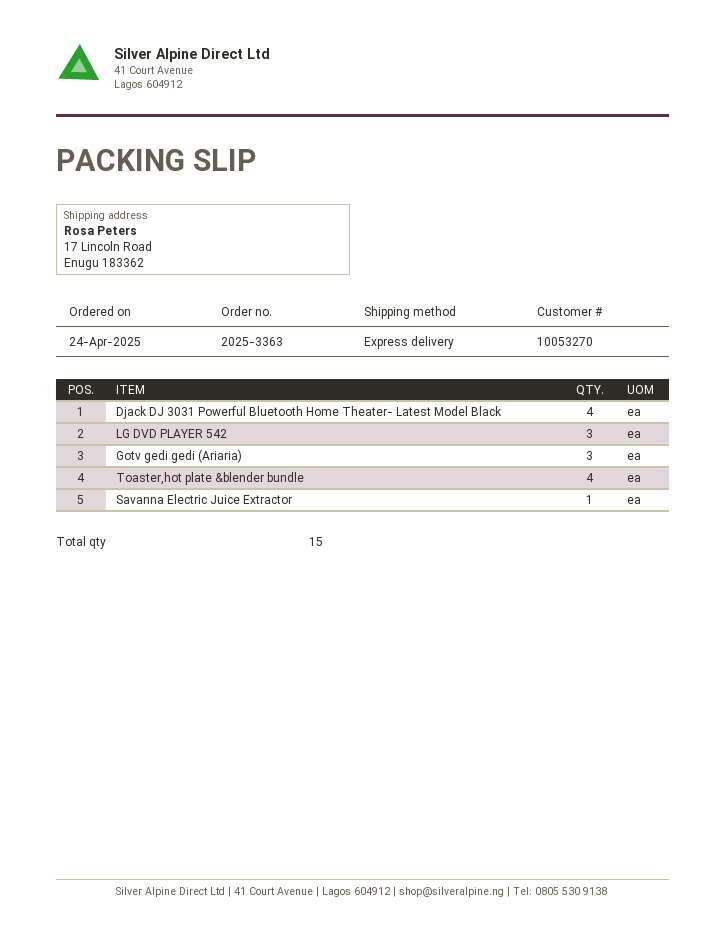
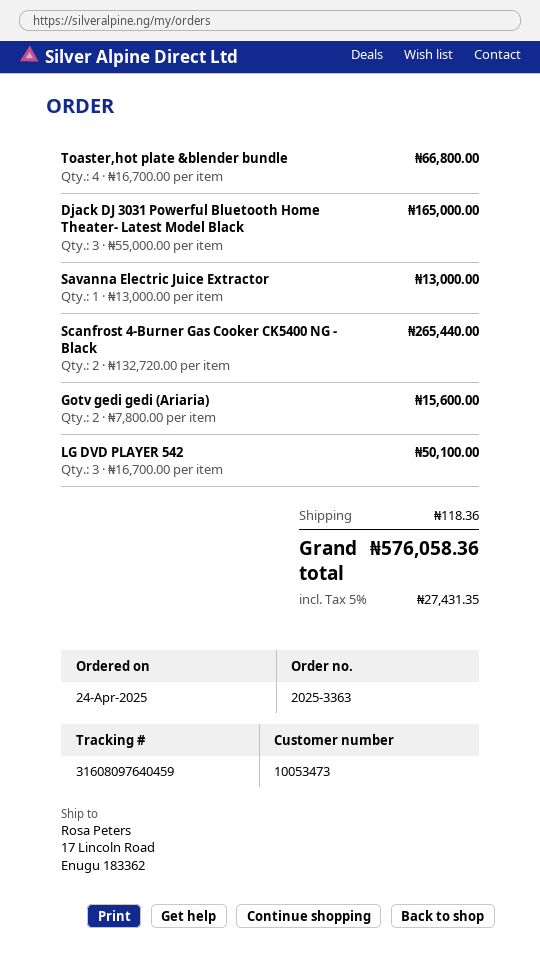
customer number: 10053270 -> 10053473
Djack DJ 3031 Powerful Bluetooth Home Theater- Latest Model Black: 4 -> 3
Gotv gedi gedi (Ariaria): 3 -> 2
Scanfrost 4-Burner Gas Cooker CK5400 NG - Black: none -> 2

